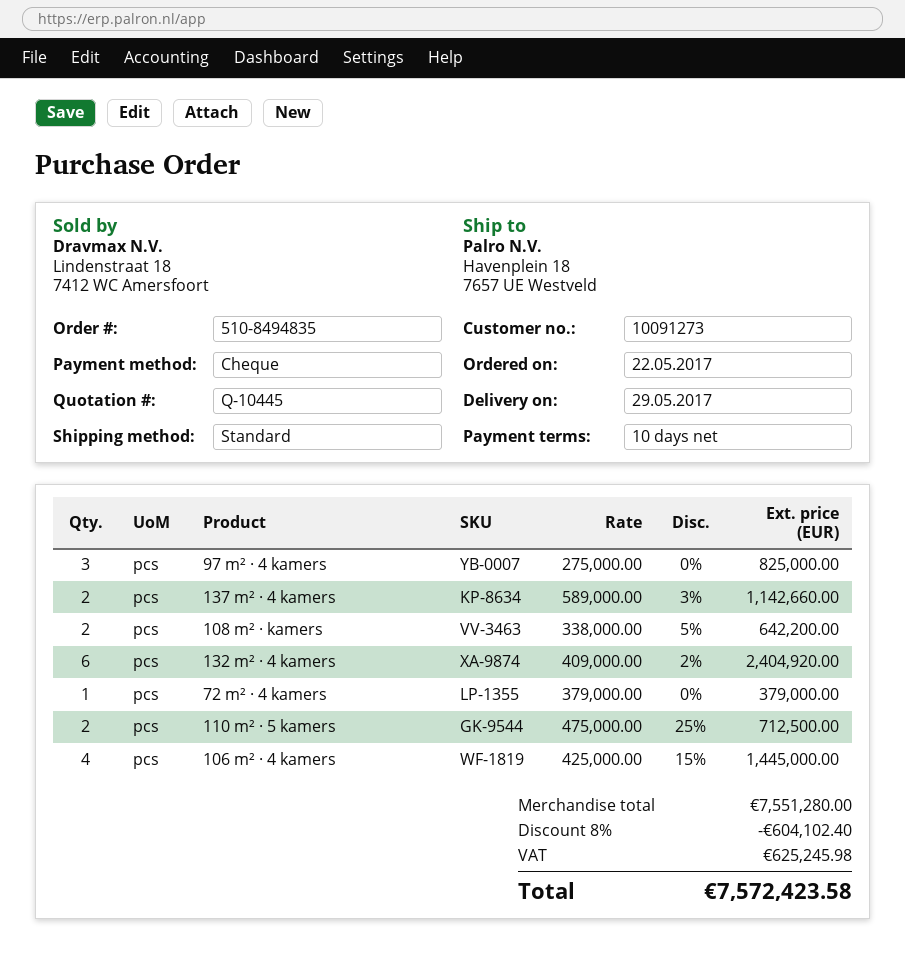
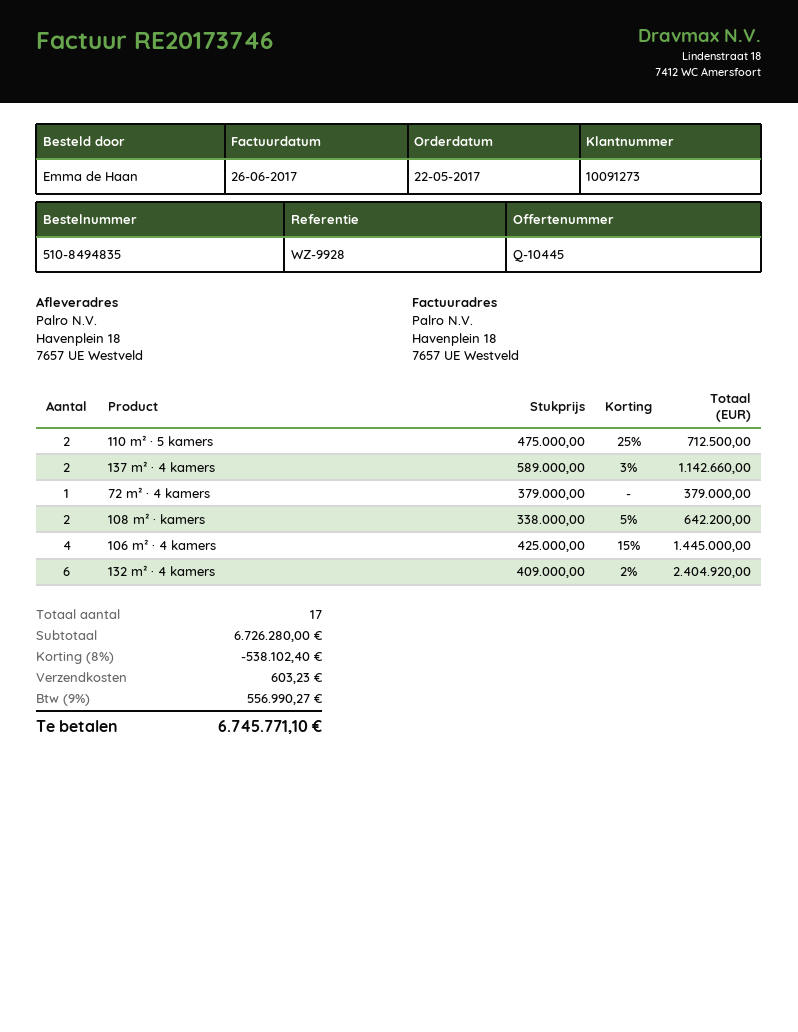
97 m² · 4 kamers: 3 x 275000.00 = 825000.00 -> none
subtotal: 7551280.00 -> 6726280.00
discount: 8% = 604102.40 -> 8% = 538102.40
shipping: none -> 603.23
tax: 625245.98 -> 556990.27
total: 7572423.58 -> 6745771.10

